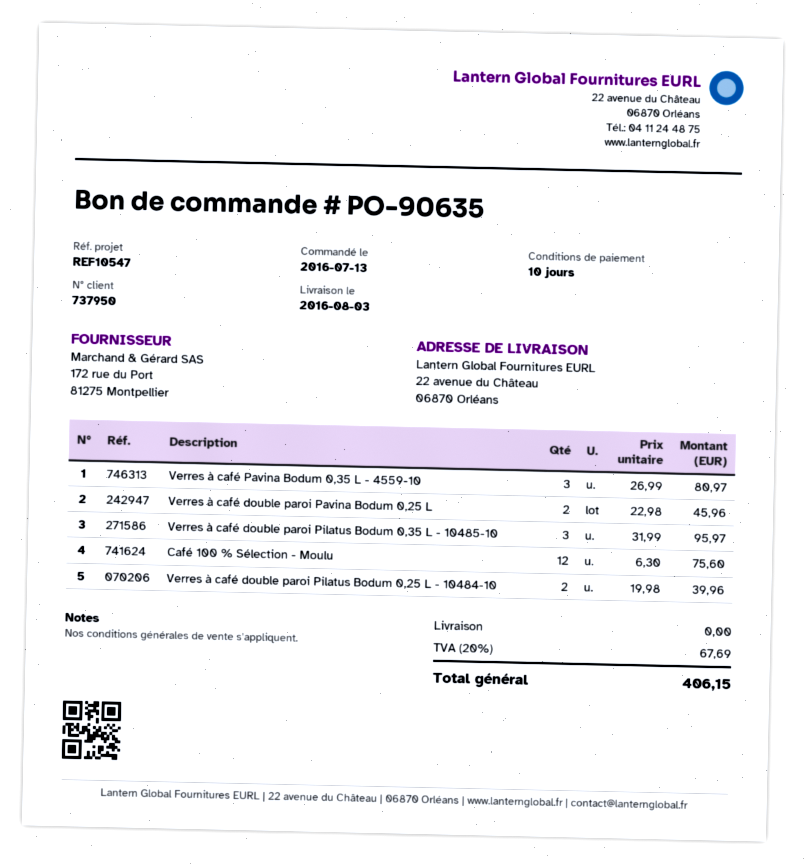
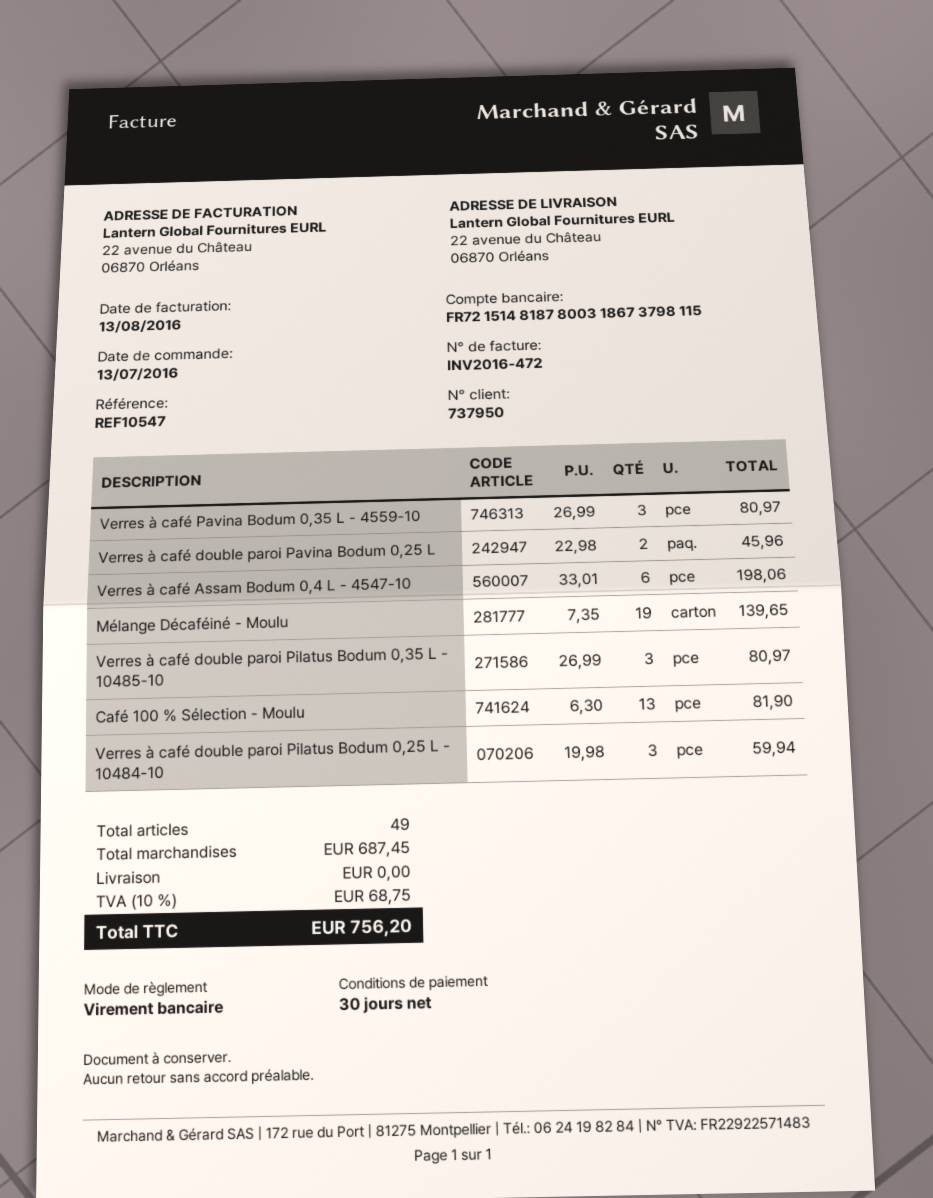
payment terms: 10 days -> 30 days
Verres à café double paroi Pilatus Bodum 0,35 L - 10485-10: 3 x 31.99 = 95.97 -> 3 x 26.99 = 80.97
Café 100 % Sélection - Moulu: 12 x 6.30 = 75.60 -> 13 x 6.30 = 81.90
Verres à café double paroi Pilatus Bodum 0,25 L - 10484-10: 2 x 19.98 = 39.96 -> 3 x 19.98 = 59.94
Verres à café Assam Bodum 0,4 L - 4547-10: none -> 6 x 33.01 = 198.06
Mélange Décaféiné - Moulu: none -> 19 x 7.35 = 139.65
tax: 20% = 67.69 -> 10% = 68.75
total: 406.15 -> 756.20

